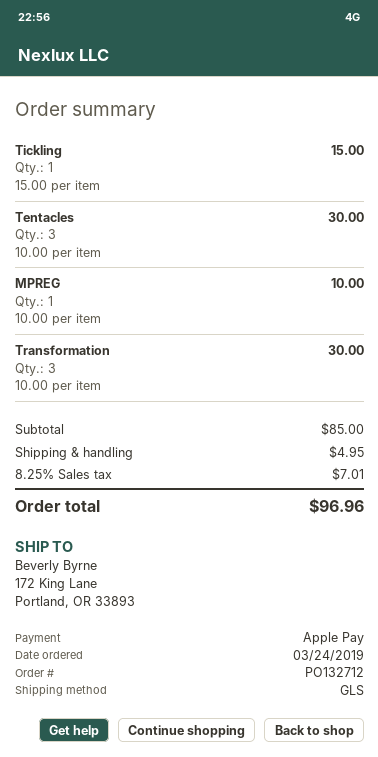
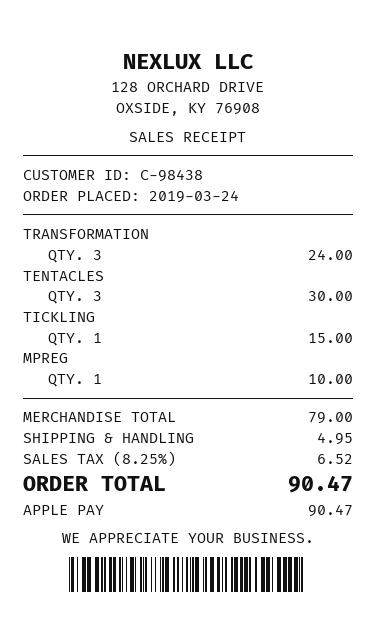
Transformation: 3 for 30.00 -> 3 for 24.00
subtotal: 85.00 -> 79.00
tax: 8.25% = 7.01 -> 8.25% = 6.52
total: 96.96 -> 90.47

